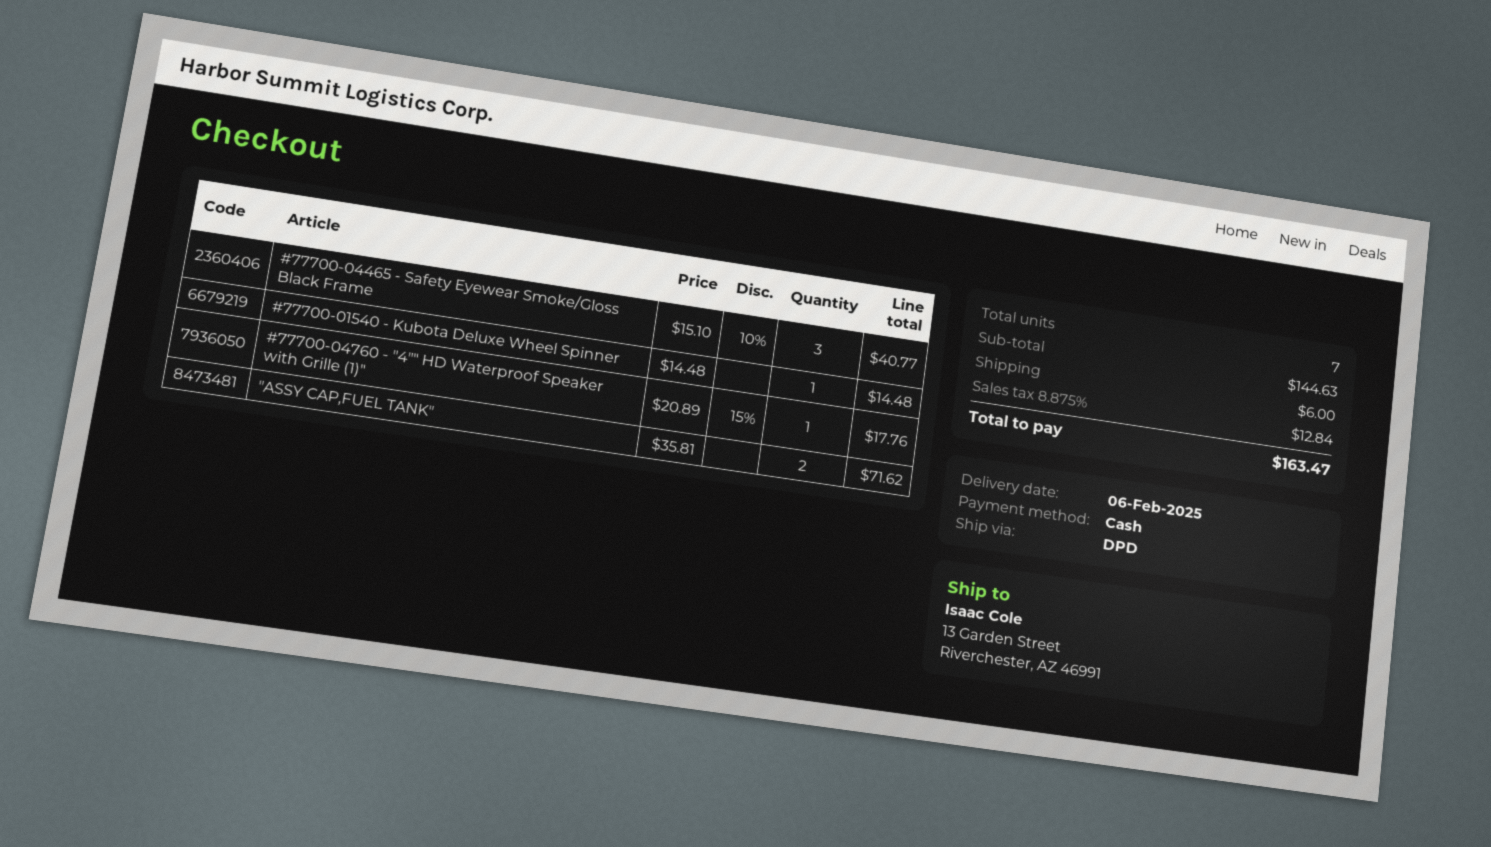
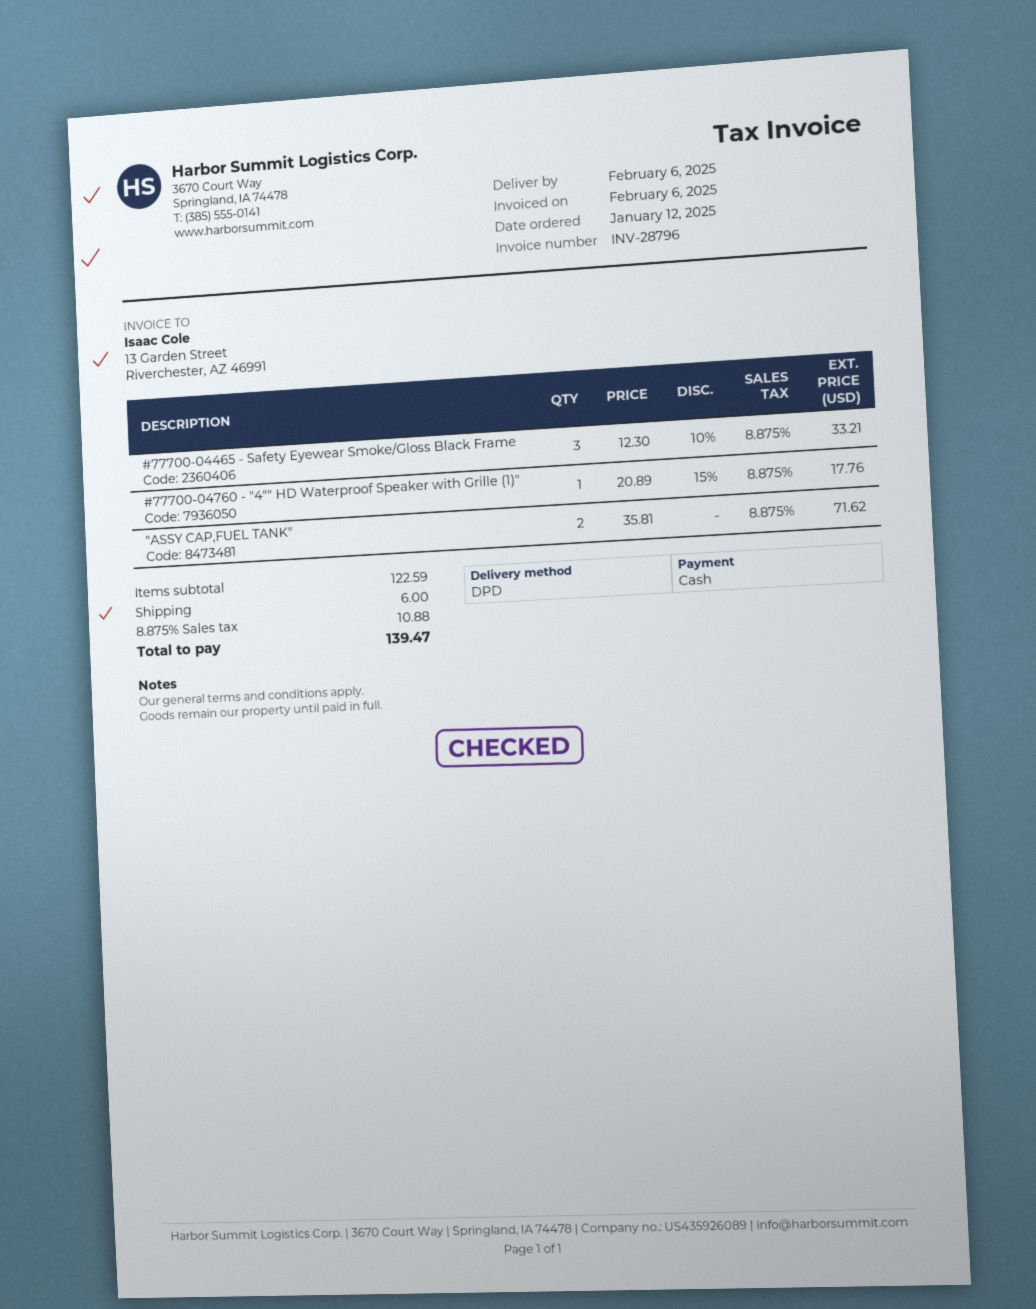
#77700-04465 - Safety Eyewear Smoke/Gloss Black Frame: 3 x 15.10 - 10% = 40.77 -> 3 x 12.30 - 10% = 33.21
#77700-01540 - Kubota Deluxe Wheel Spinner: 1 x 14.48 = 14.48 -> none
subtotal: 144.63 -> 122.59
tax: 8.875% = 12.84 -> 8.875% = 10.88
total: 163.47 -> 139.47

